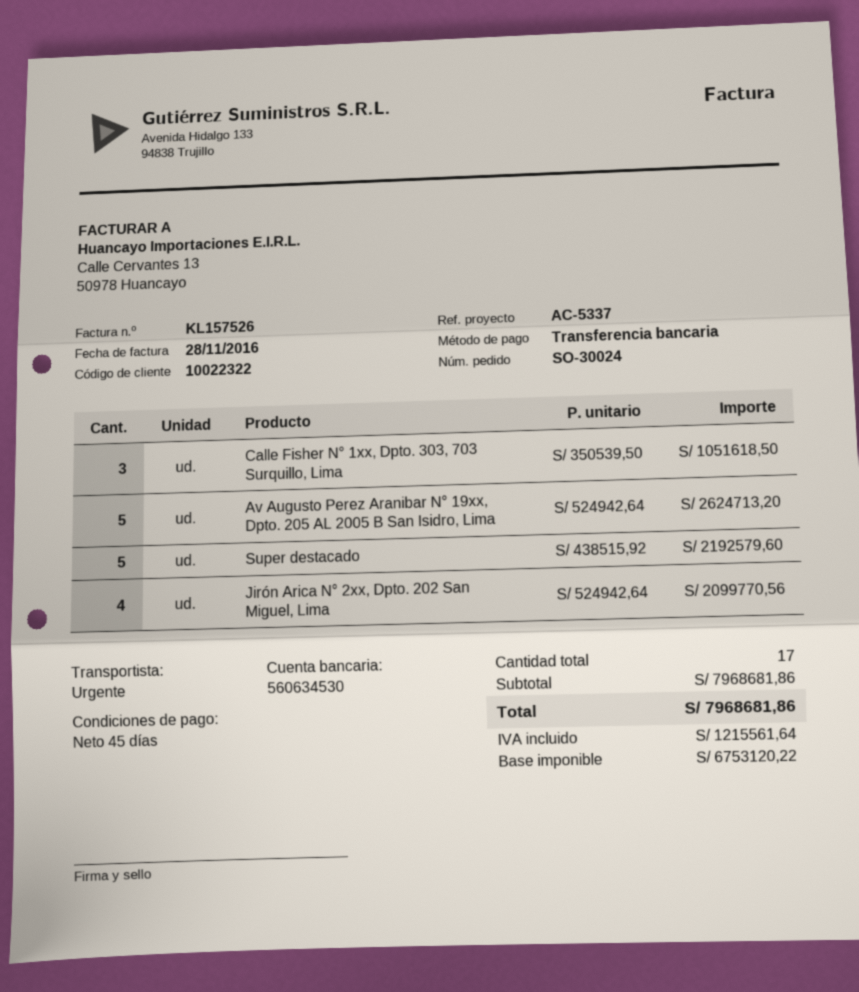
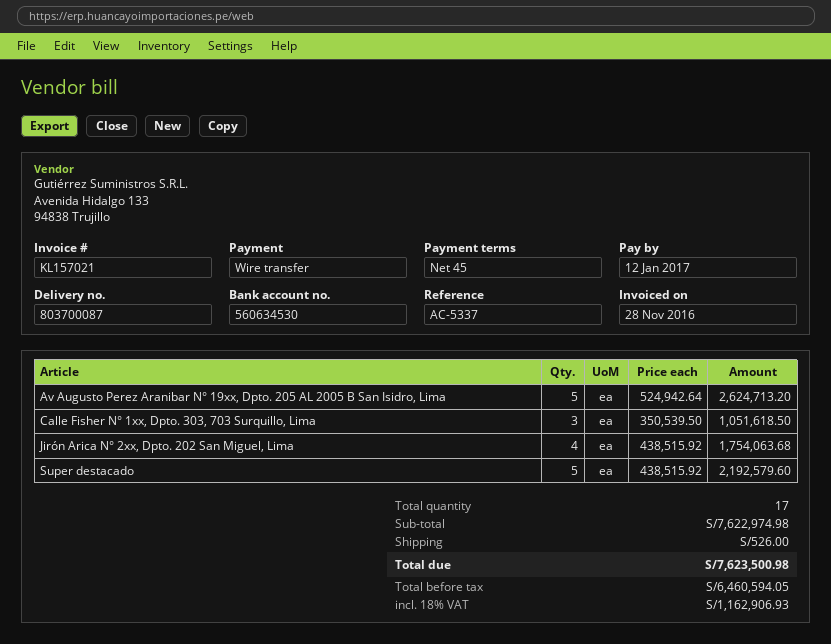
invoice number: KL157526 -> KL157021
Jirón Arica N° 2xx, Dpto. 202 San Miguel, Lima: 4 x 524942.64 = 2099770.56 -> 4 x 438515.92 = 1754063.68
subtotal: 7968681.86 -> 7622974.98
shipping: none -> 526.00
net: 6753120.22 -> 6460594.05
tax: 1215561.64 -> 1162906.93
total: 7968681.86 -> 7623500.98

